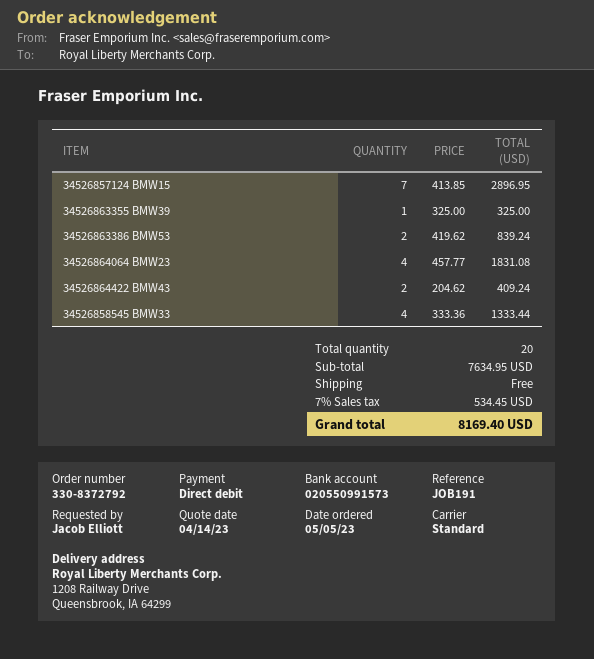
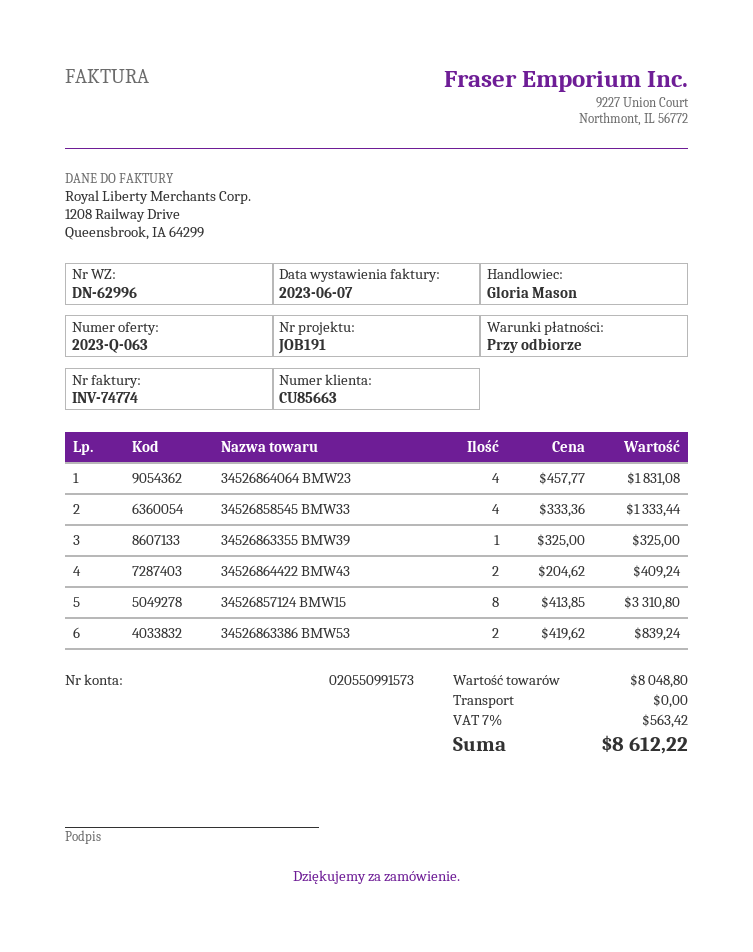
34526857124 BMW15: 7 x 413.85 = 2896.95 -> 8 x 413.85 = 3310.80
subtotal: 7634.95 -> 8048.80
tax: 7% = 534.45 -> 7% = 563.42
total: 8169.40 -> 8612.22

